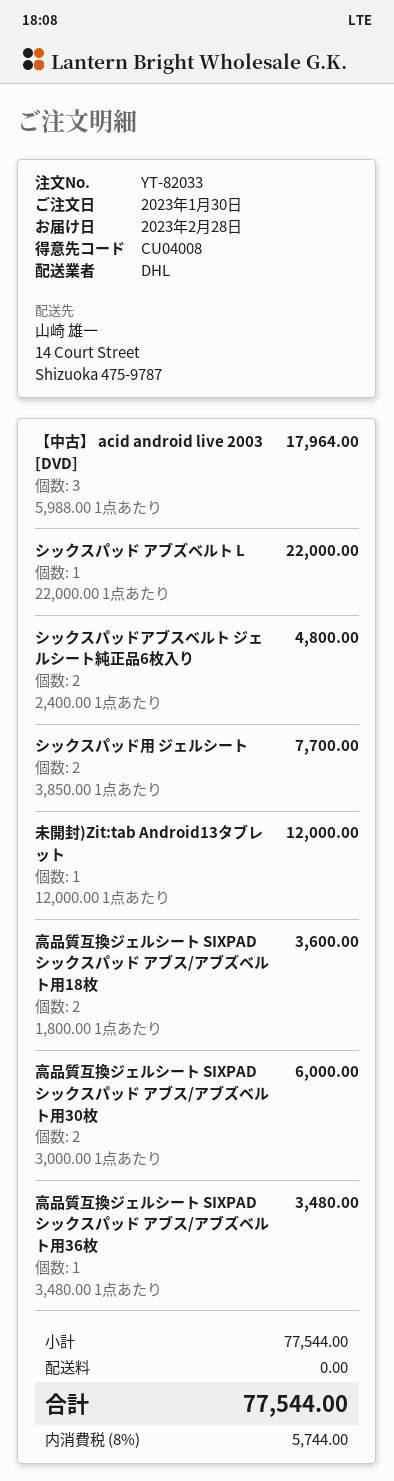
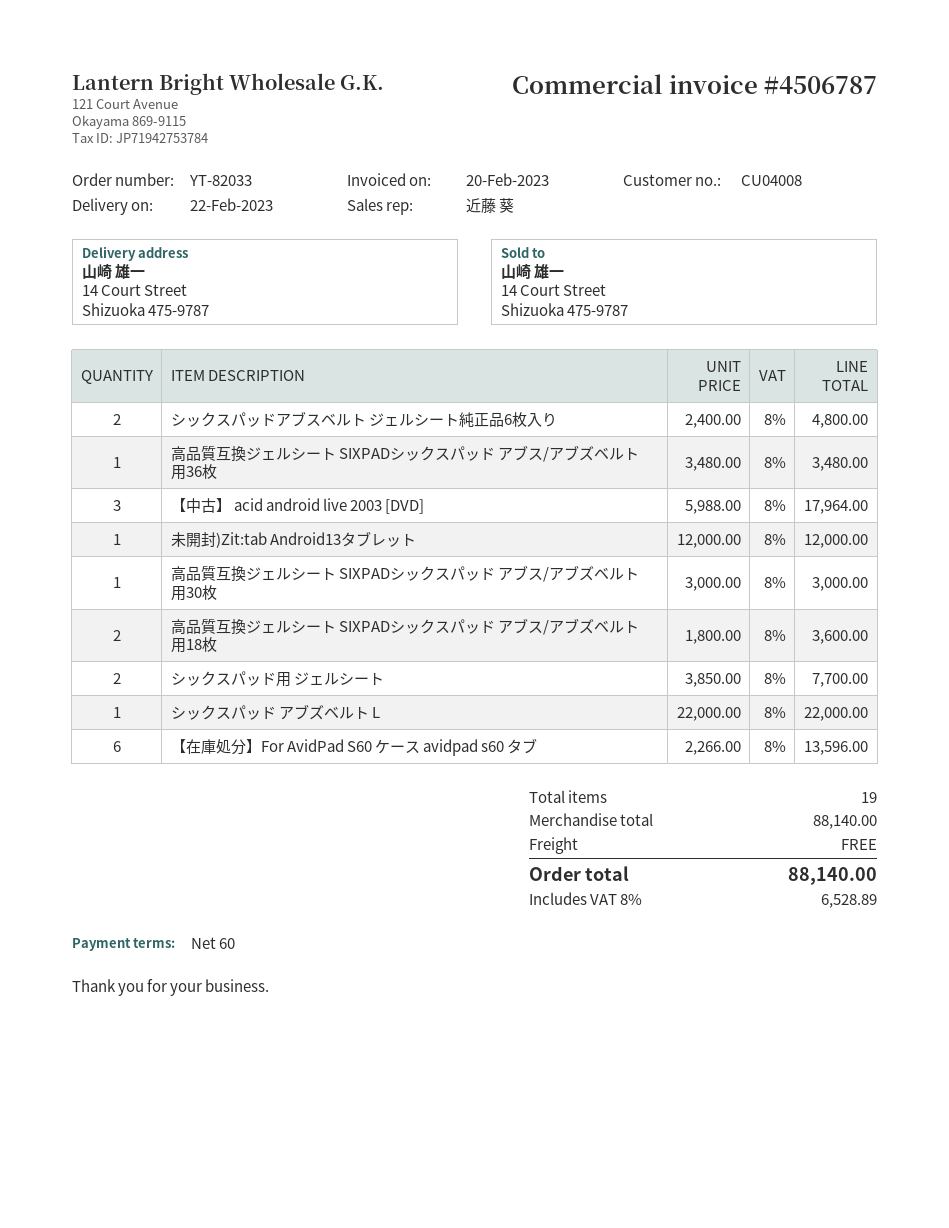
delivery date: 2023-02-28 -> 2023-02-22
高品質互換ジェルシート SIXPADシックスパッド アブス/アブズベルト用30枚: 2 x 3000.00 = 6000.00 -> 1 x 3000.00 = 3000.00
【在庫処分】For AvidPad S60 ケース avidpad s60 タブ: none -> 6 x 2266.00 = 13596.00
subtotal: 77544.00 -> 88140.00
tax: 8% = 5744.00 -> 8% = 6528.89
total: 77544.00 -> 88140.00

